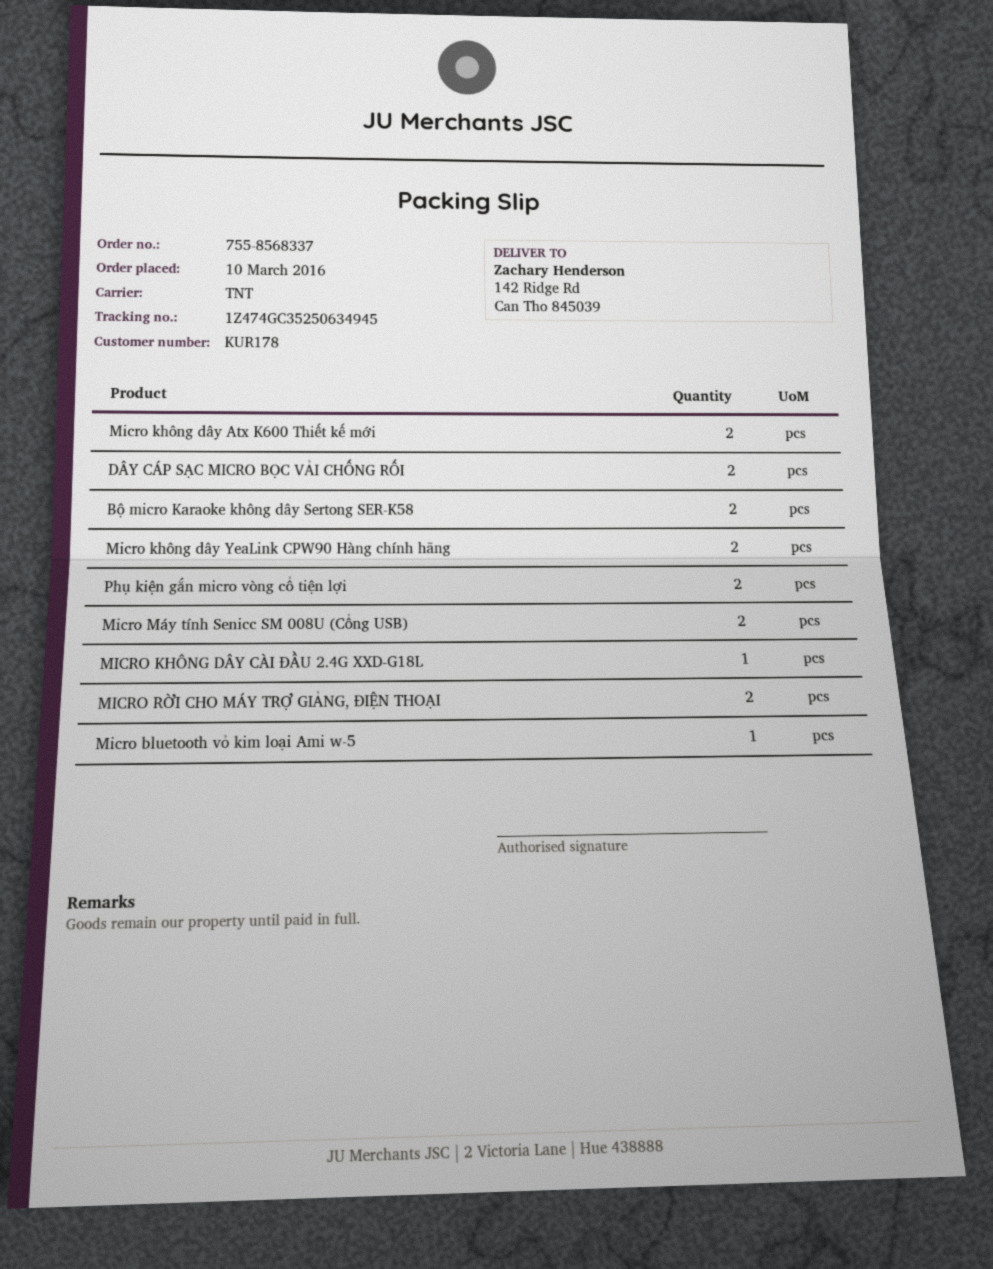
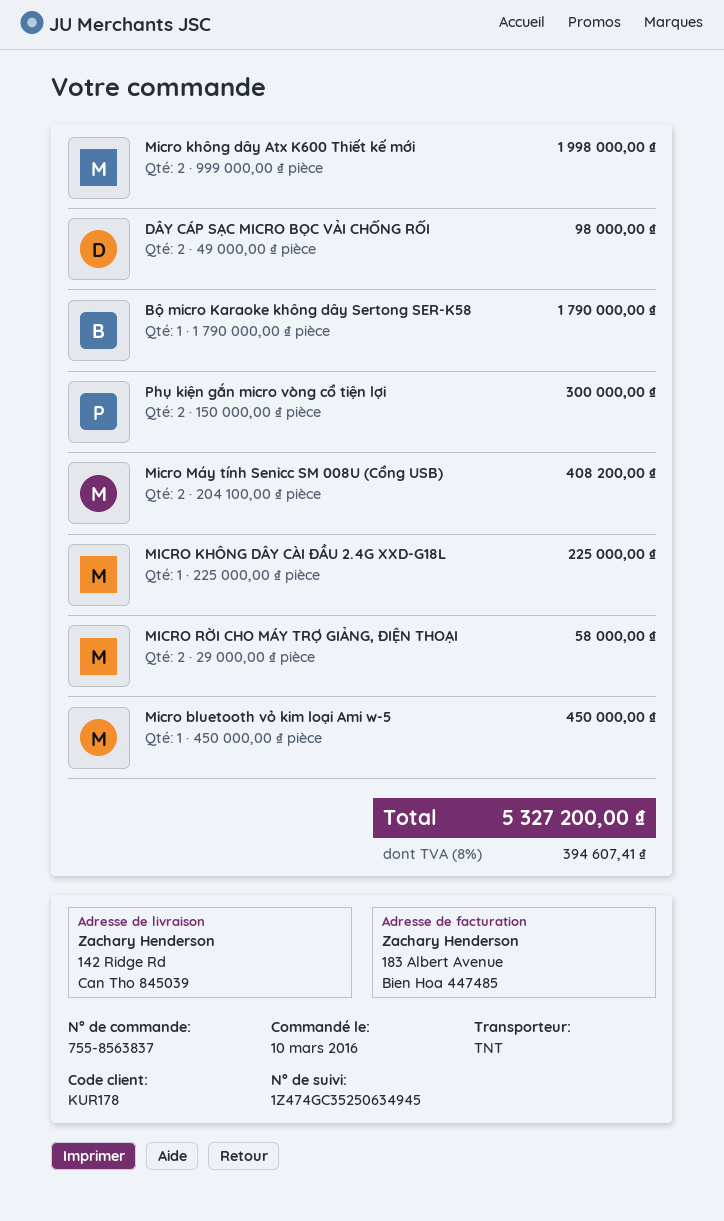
order number: 755-8568337 -> 755-8563837
Bộ micro Karaoke không dây Sertong SER-K58: 2 -> 1
Micro không dây YeaLink CPW90 Hàng chính hãng: 2 -> none

